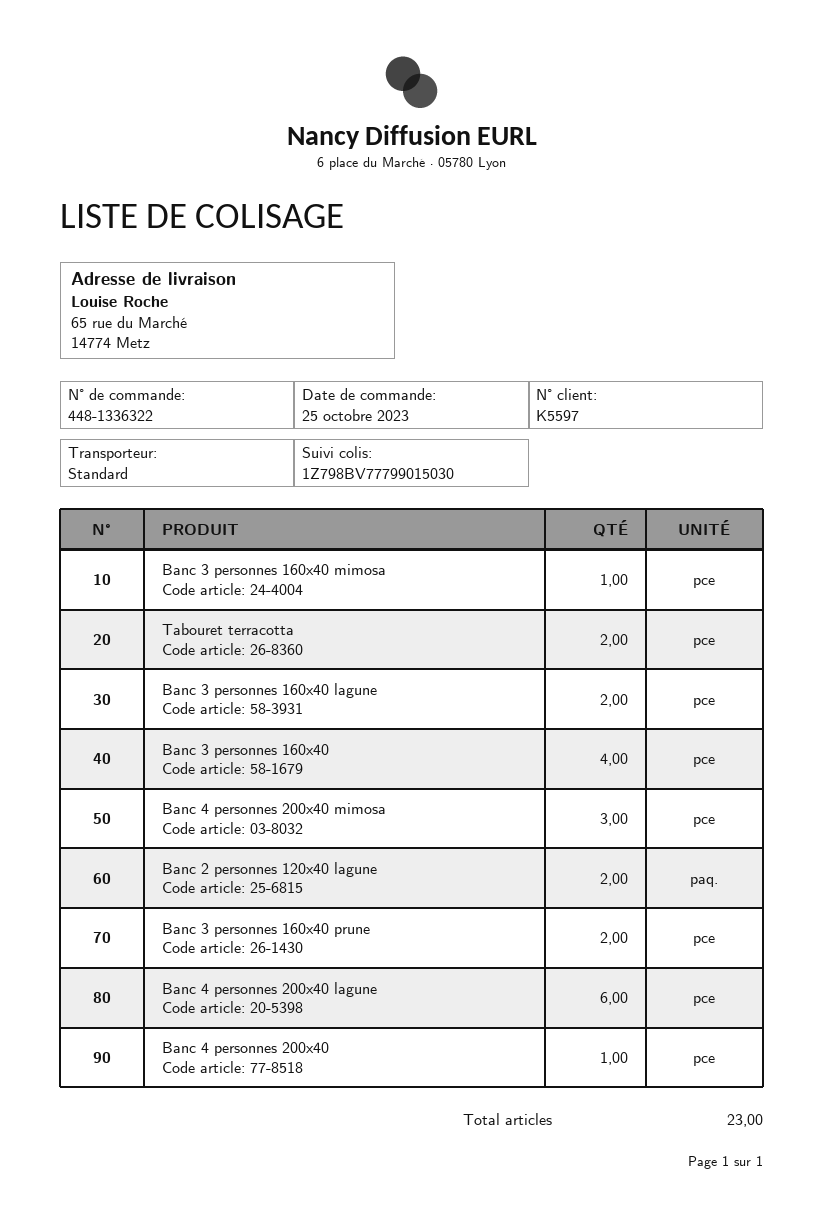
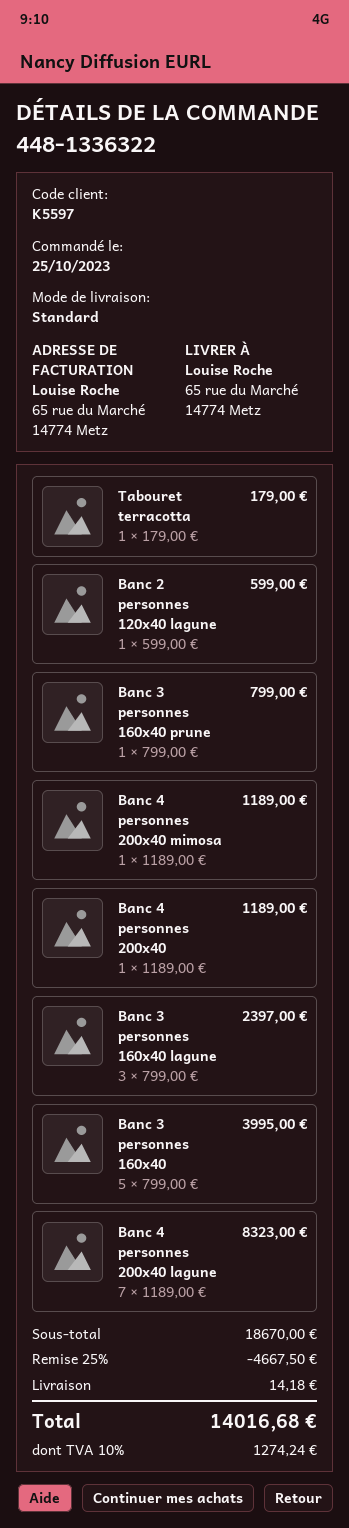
Banc 3 personnes 160x40 mimosa: 1 -> none
Tabouret terracotta: 2 -> 1
Banc 3 personnes 160x40 lagune: 2 -> 3
Banc 3 personnes 160x40: 4 -> 5
Banc 4 personnes 200x40 mimosa: 3 -> 1
Banc 2 personnes 120x40 lagune: 2 -> 1
Banc 3 personnes 160x40 prune: 2 -> 1
Banc 4 personnes 200x40 lagune: 6 -> 7

